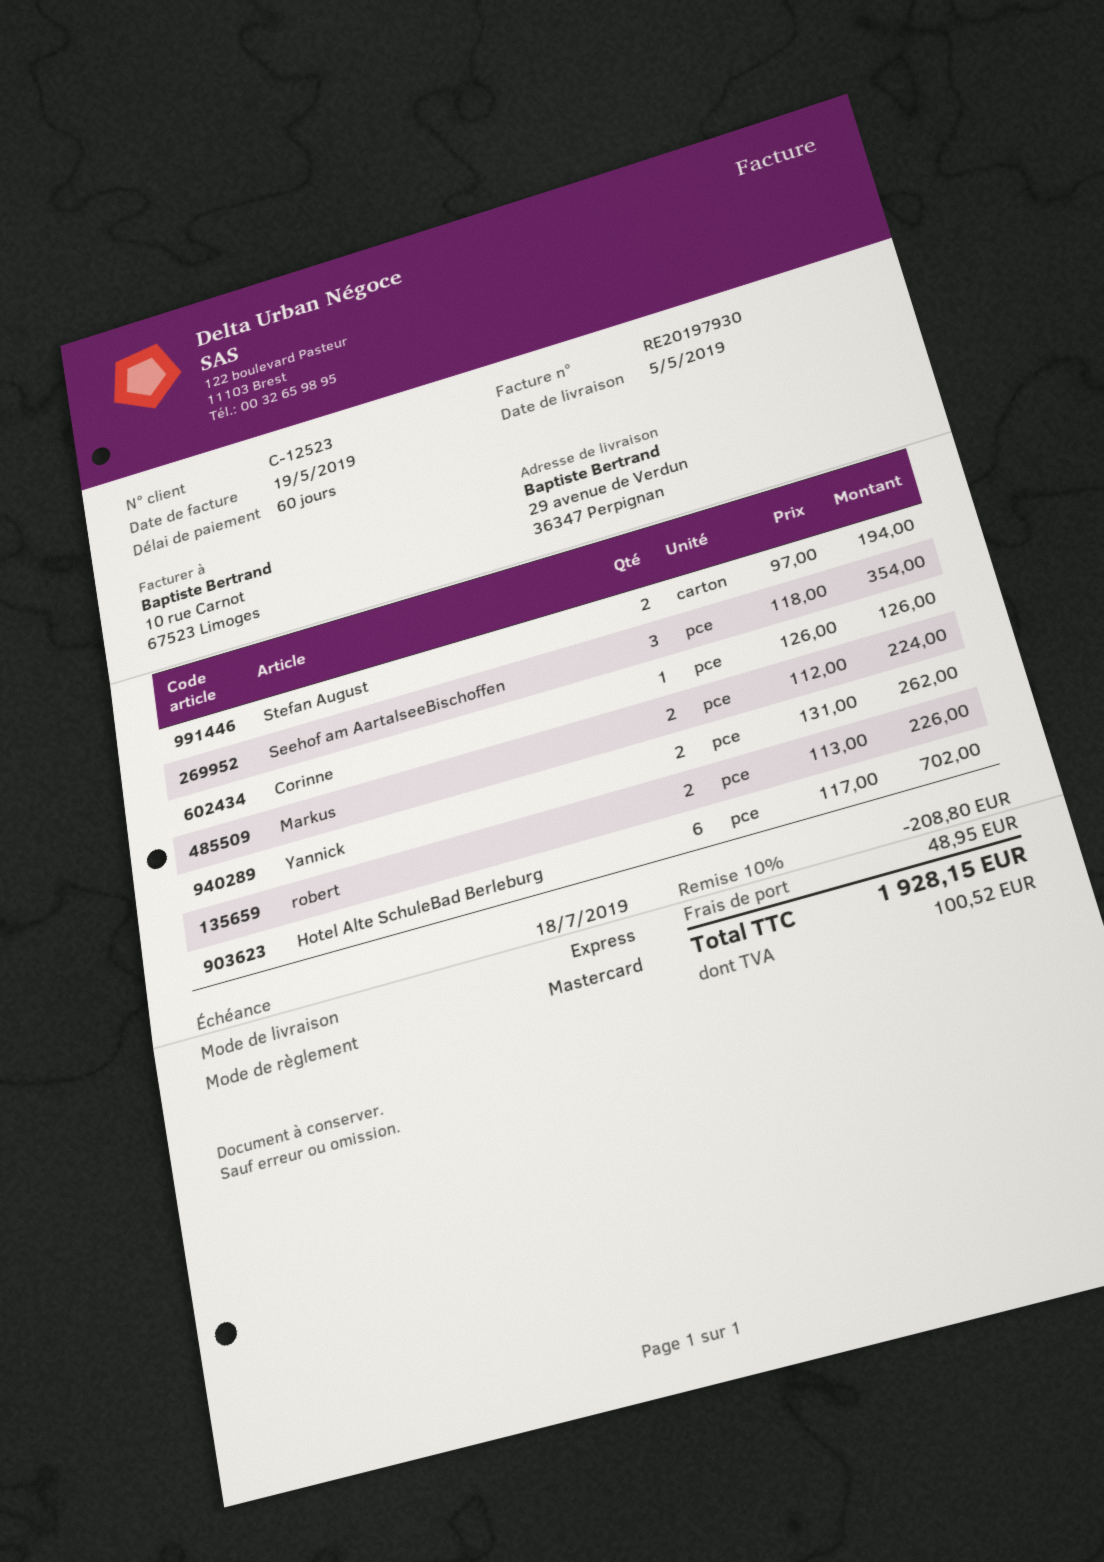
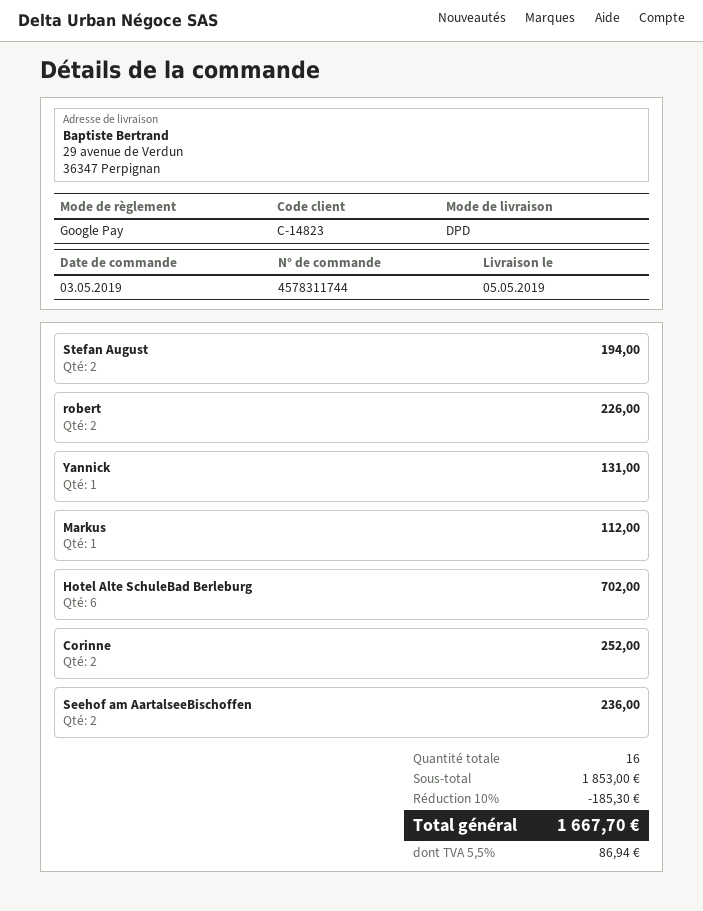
customer number: C-12523 -> C-14823
payment method: Mastercard -> Google Pay
shipping method: express -> DPD
Seehof am AartalseeBischoffen: 3 for 354.00 -> 2 for 236.00
Corinne: 1 for 126.00 -> 2 for 252.00
Markus: 2 for 224.00 -> 1 for 112.00
Yannick: 2 for 262.00 -> 1 for 131.00
discount: 10% = 208.80 -> 10% = 185.30
shipping: 48.95 -> none
tax: 100.52 -> 86.94
total: 1928.15 -> 1667.70

